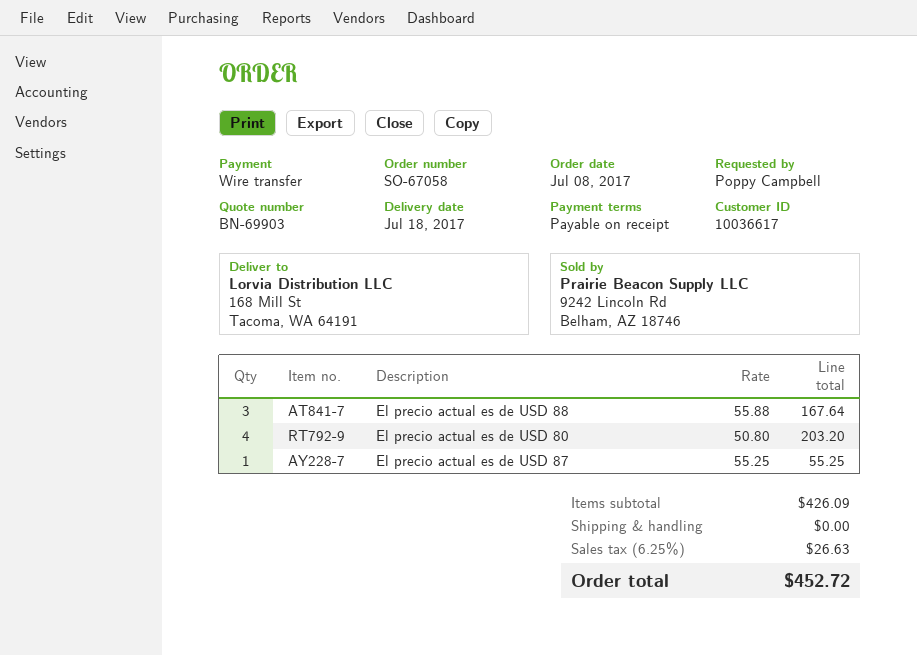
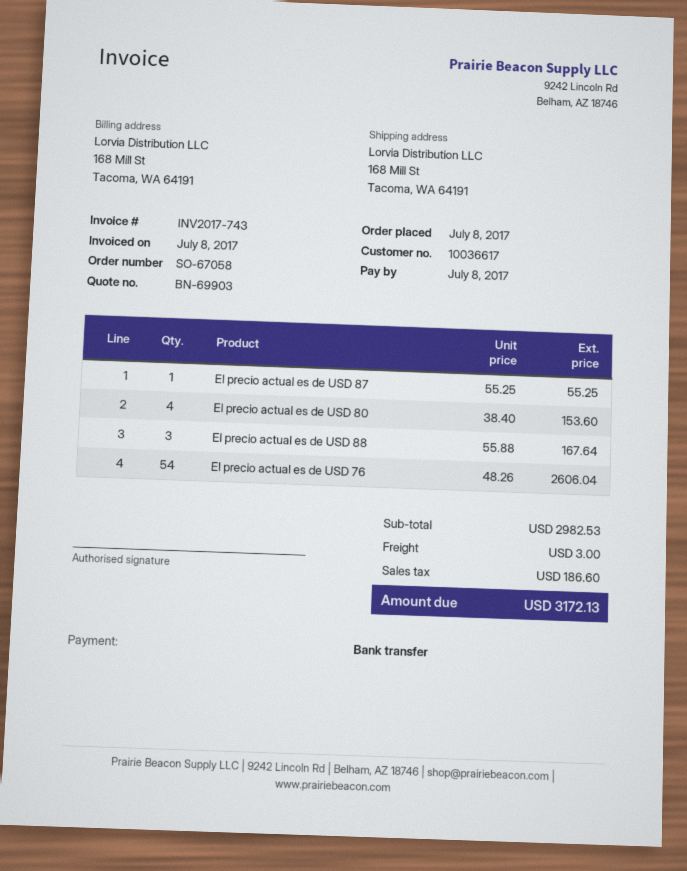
El precio actual es de USD 80: 4 x 50.80 = 203.20 -> 4 x 38.40 = 153.60
El precio actual es de USD 76: none -> 54 x 48.26 = 2606.04
subtotal: 426.09 -> 2982.53
shipping: 0.00 -> 3.00
tax: 26.63 -> 186.60
total: 452.72 -> 3172.13

